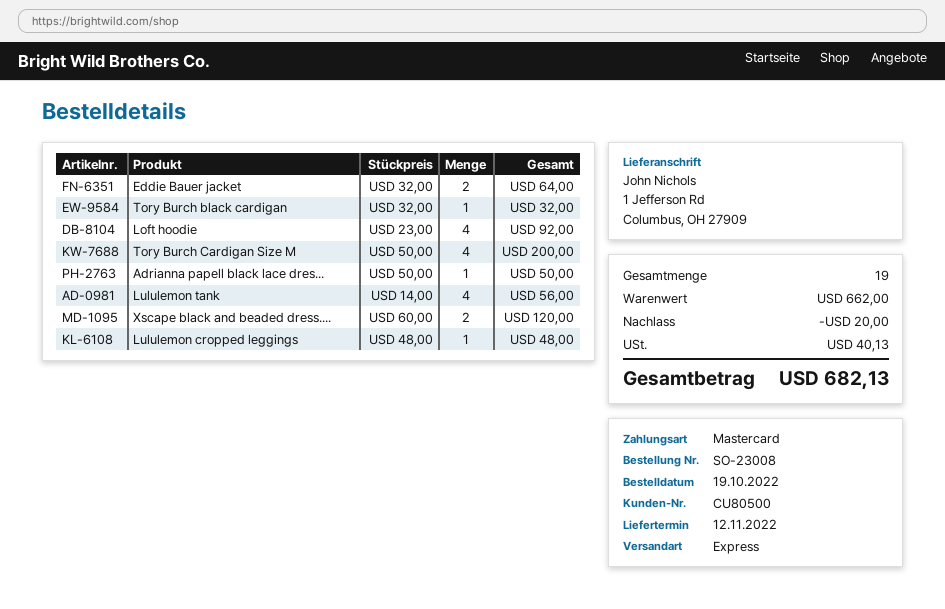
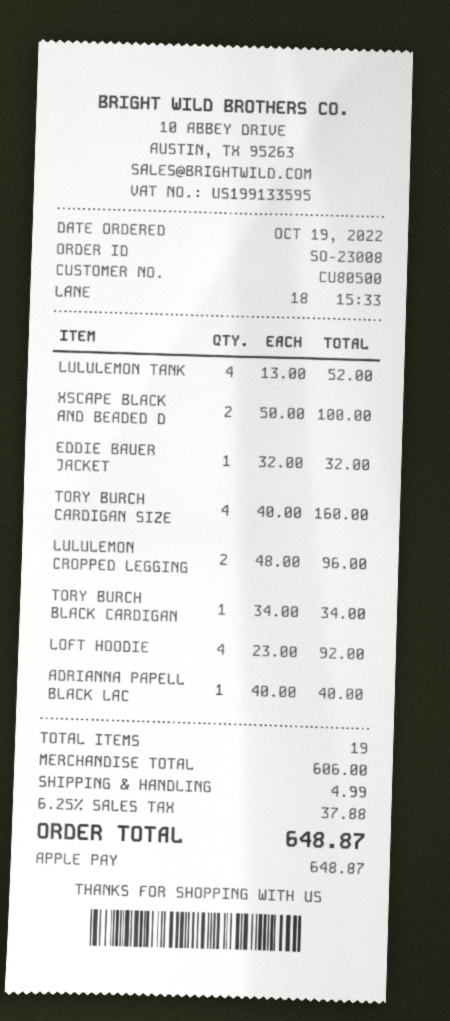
payment method: Mastercard -> Apple Pay
Eddie Bauer jacket: 2 x 32.00 = 64.00 -> 1 x 32.00 = 32.00
Tory Burch black cardigan: 1 x 32.00 = 32.00 -> 1 x 34.00 = 34.00
Tory Burch Cardigan Size M: 4 x 50.00 = 200.00 -> 4 x 40.00 = 160.00
Adrianna papell black lace dres...: 1 x 50.00 = 50.00 -> 1 x 40.00 = 40.00
Lululemon tank: 4 x 14.00 = 56.00 -> 4 x 13.00 = 52.00
Xscape black and beaded dress....: 2 x 60.00 = 120.00 -> 2 x 50.00 = 100.00
Lululemon cropped leggings: 1 x 48.00 = 48.00 -> 2 x 48.00 = 96.00
subtotal: 662.00 -> 606.00
discount: 20.00 -> none
shipping: none -> 4.99
tax: 40.13 -> 37.88
total: 682.13 -> 648.87

